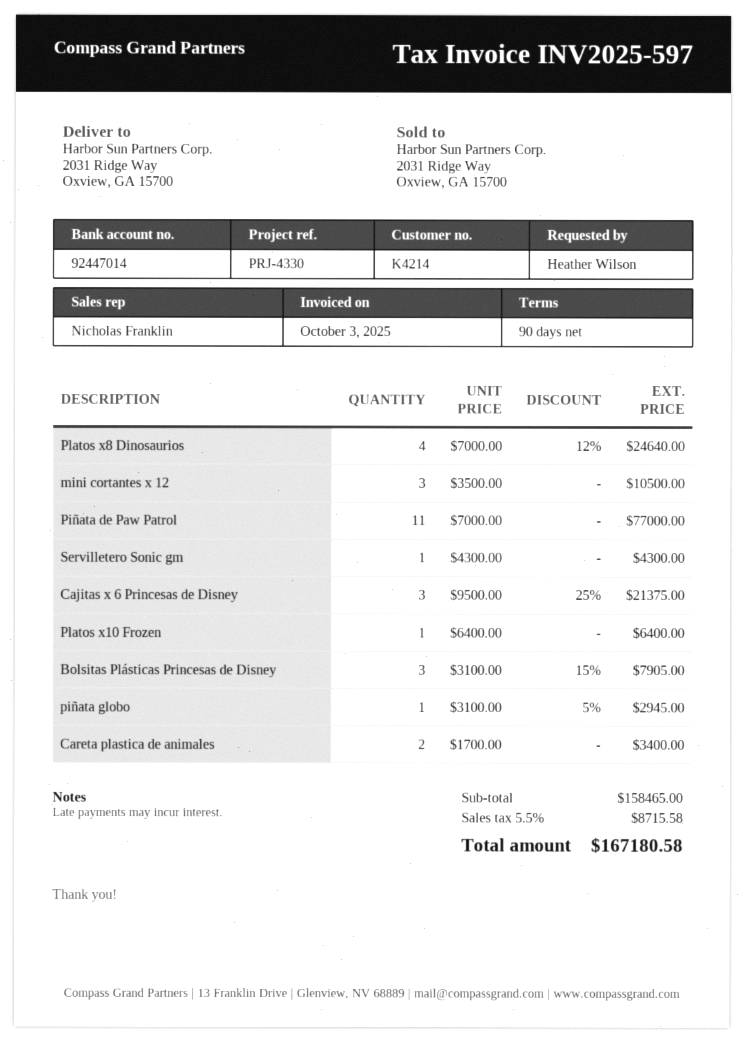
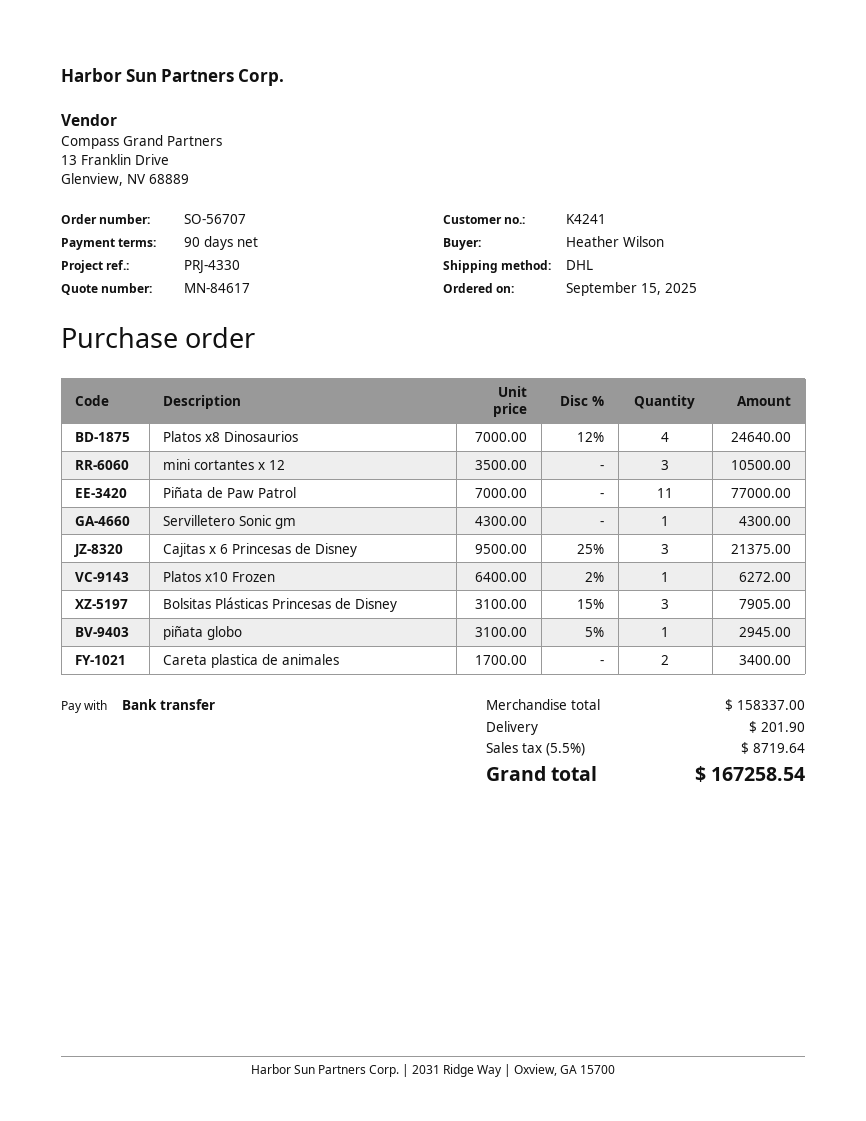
customer number: K4214 -> K4241
Platos x10 Frozen: 1 x 6400.00 = 6400.00 -> 1 x 6400.00 - 2% = 6272.00
subtotal: 158465.00 -> 158337.00
shipping: none -> 201.90
tax: 5.5% = 8715.58 -> 5.5% = 8719.64
total: 167180.58 -> 167258.54

